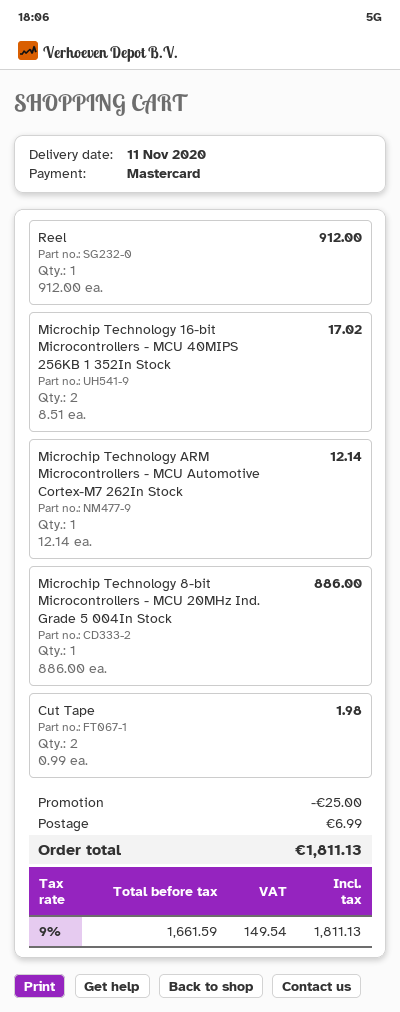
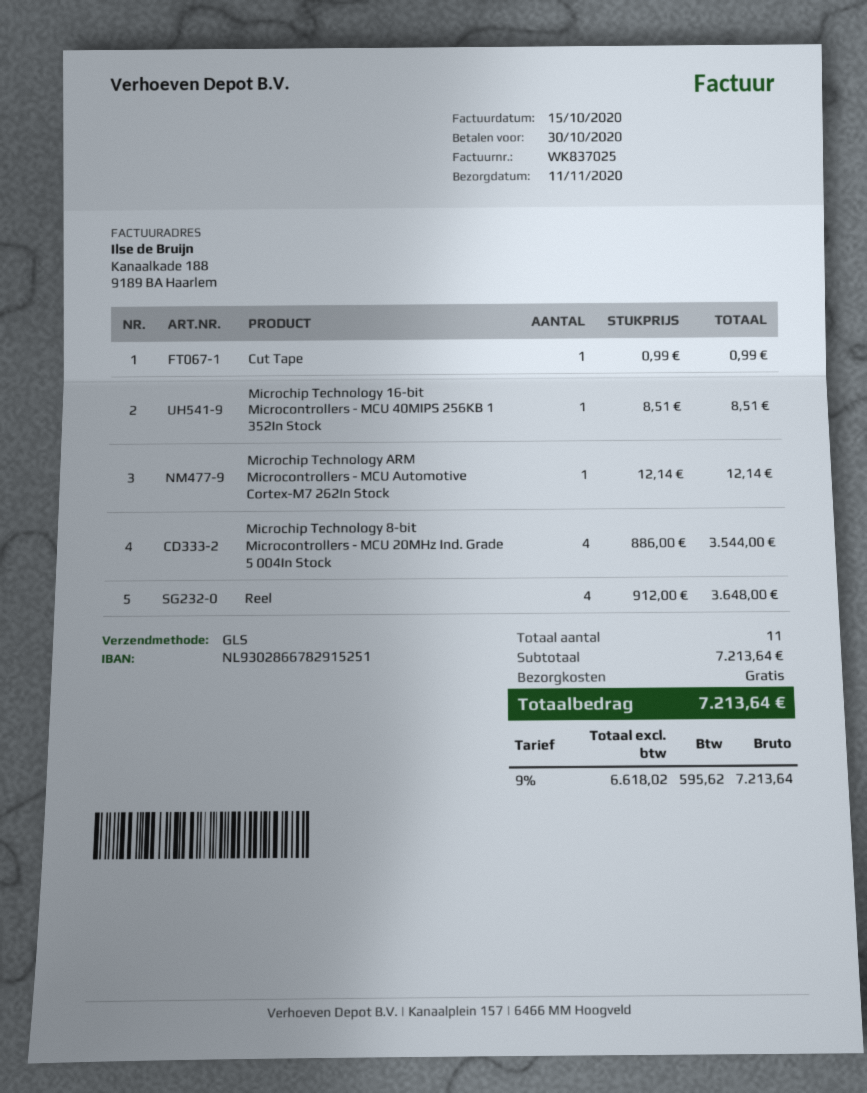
Reel: 1 x 912.00 = 912.00 -> 4 x 912.00 = 3648.00
Microchip Technology 16-bit Microcontrollers - MCU 40MIPS 256KB 1 352In Stock: 2 x 8.51 = 17.02 -> 1 x 8.51 = 8.51
Microchip Technology 8-bit Microcontrollers - MCU 20MHz Ind. Grade 5 004In Stock: 1 x 886.00 = 886.00 -> 4 x 886.00 = 3544.00
Cut Tape: 2 x 0.99 = 1.98 -> 1 x 0.99 = 0.99
discount: 25.00 -> none
shipping: 6.99 -> 0.00
net: 1661.59 -> 6618.02
tax: 9% = 149.54 -> 9% = 595.62
total: 1811.13 -> 7213.64

